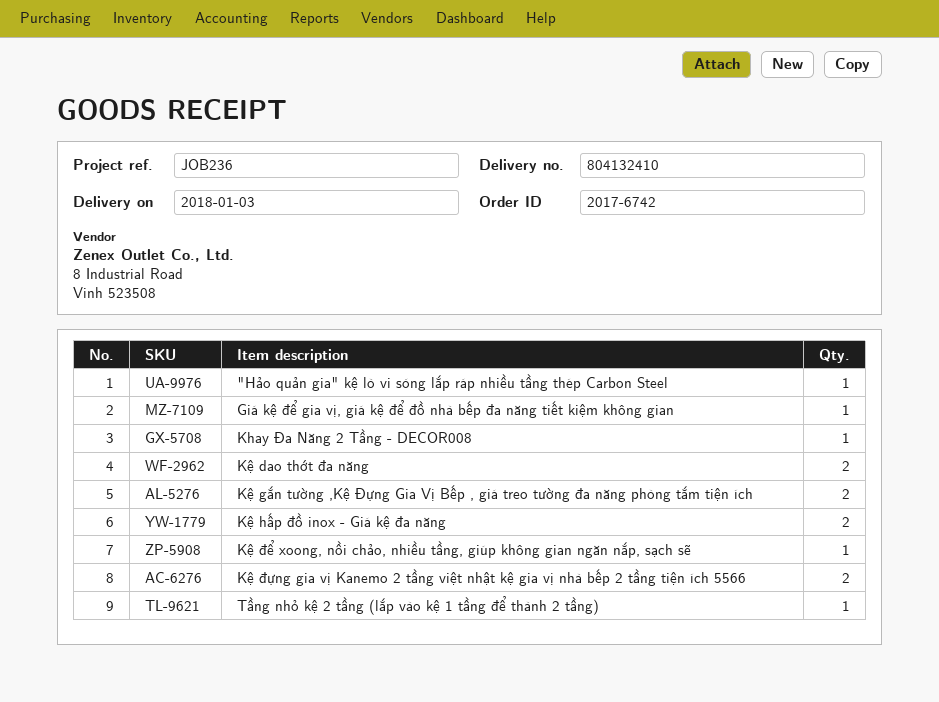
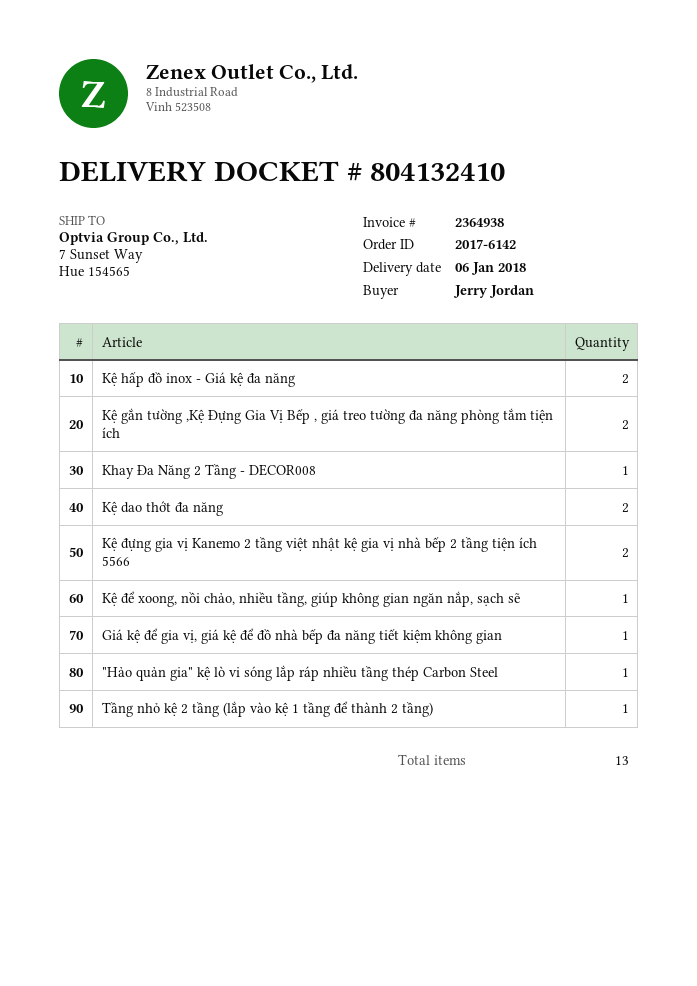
order number: 2017-6742 -> 2017-6142
delivery date: 2018-01-03 -> 2018-01-06

